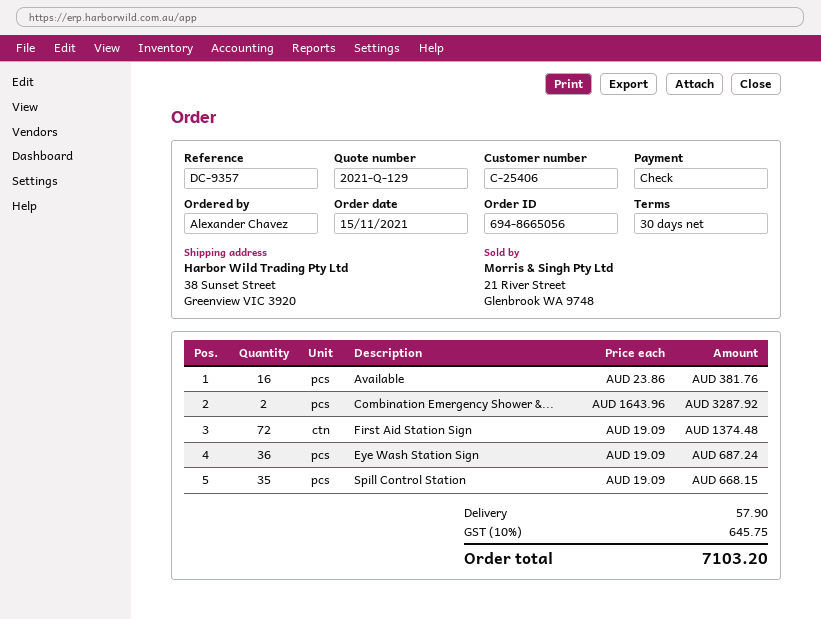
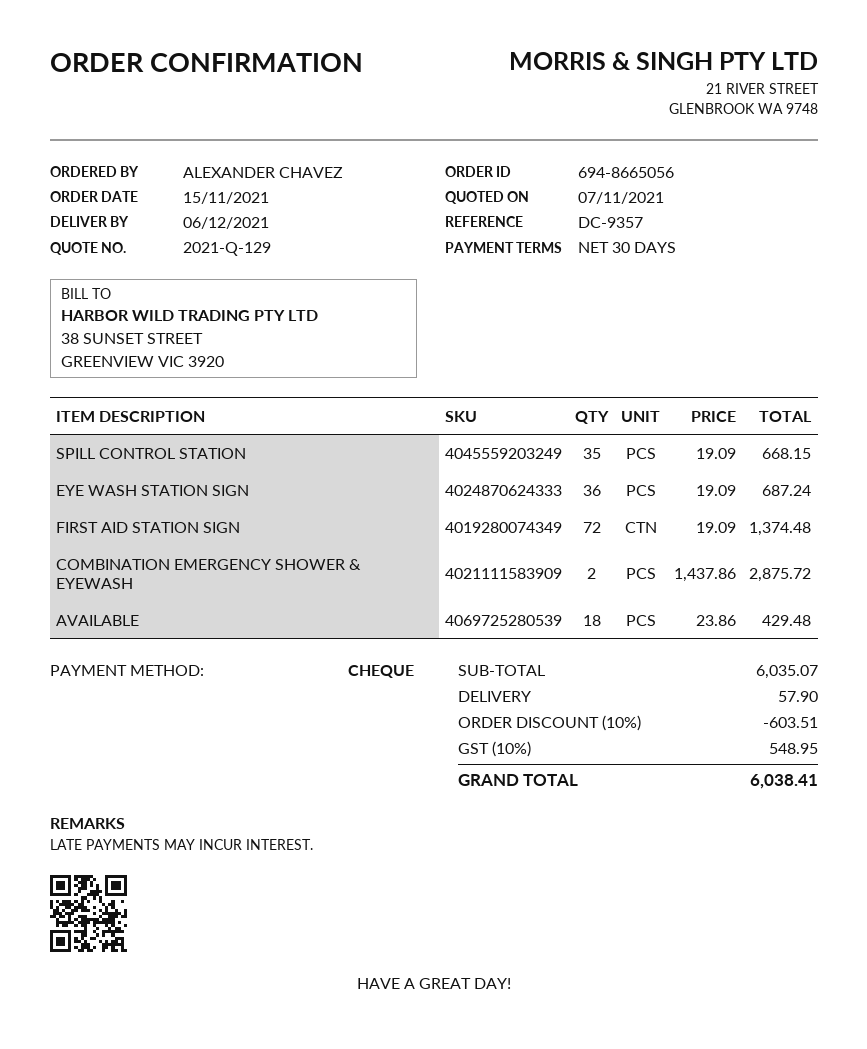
Available: 16 x 23.86 = 381.76 -> 18 x 23.86 = 429.48
Combination Emergency Shower &...: 2 x 1643.96 = 3287.92 -> 2 x 1437.86 = 2875.72
discount: none -> 10% = 603.51
tax: 10% = 645.75 -> 10% = 548.95
total: 7103.20 -> 6038.41

